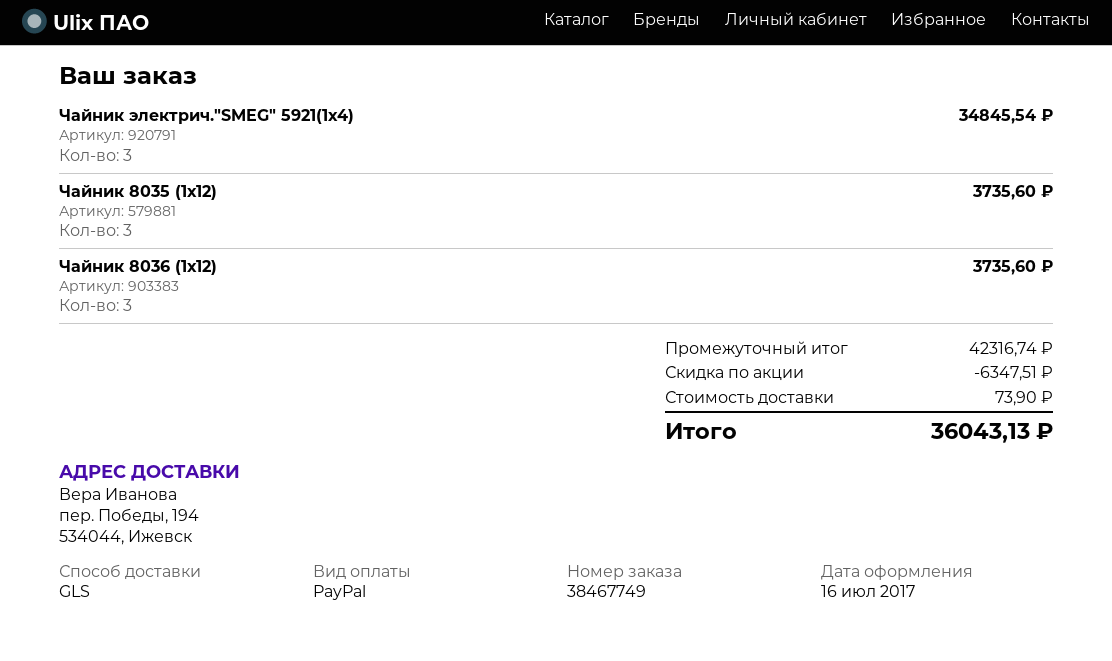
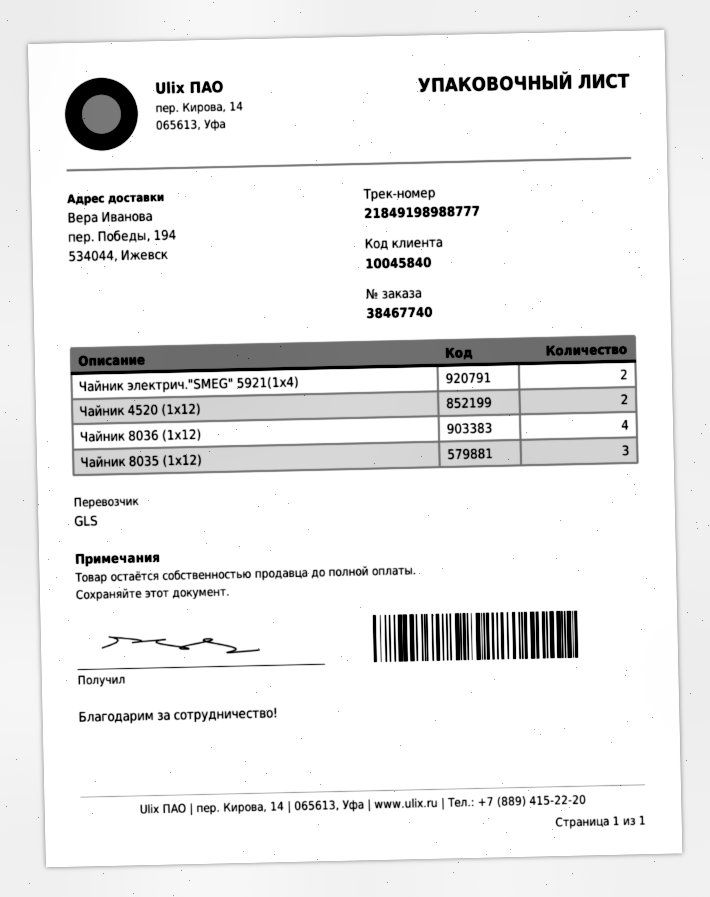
order number: 38467749 -> 38467740
Чайник электрич."SMEG" 5921(1х4): 3 -> 2
Чайник 8036 (1х12): 3 -> 4
Чайник 4520 (1х12): none -> 2

